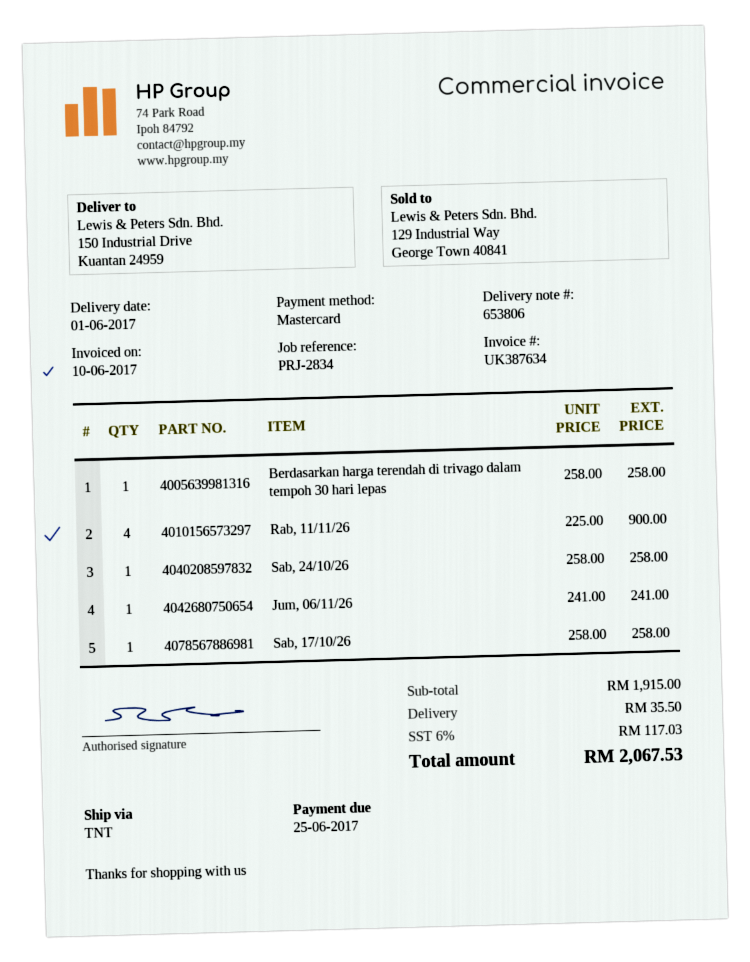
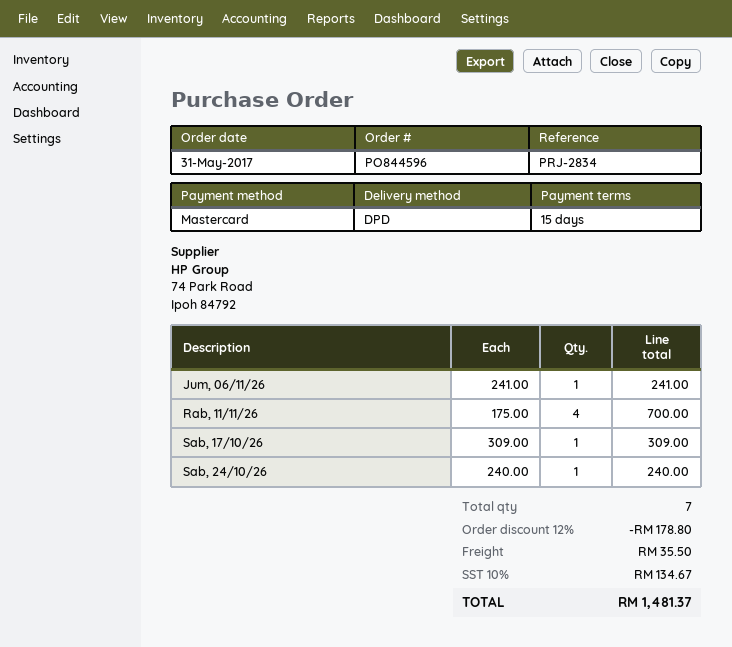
shipping method: TNT -> DPD
Berdasarkan harga terendah di trivago dalam tempoh 30 hari lepas: 1 x 258.00 = 258.00 -> none
Rab, 11/11/26: 4 x 225.00 = 900.00 -> 4 x 175.00 = 700.00
Sab, 24/10/26: 1 x 258.00 = 258.00 -> 1 x 240.00 = 240.00
Sab, 17/10/26: 1 x 258.00 = 258.00 -> 1 x 309.00 = 309.00
discount: none -> 12% = 178.80
tax: 6% = 117.03 -> 10% = 134.67
total: 2067.53 -> 1481.37

